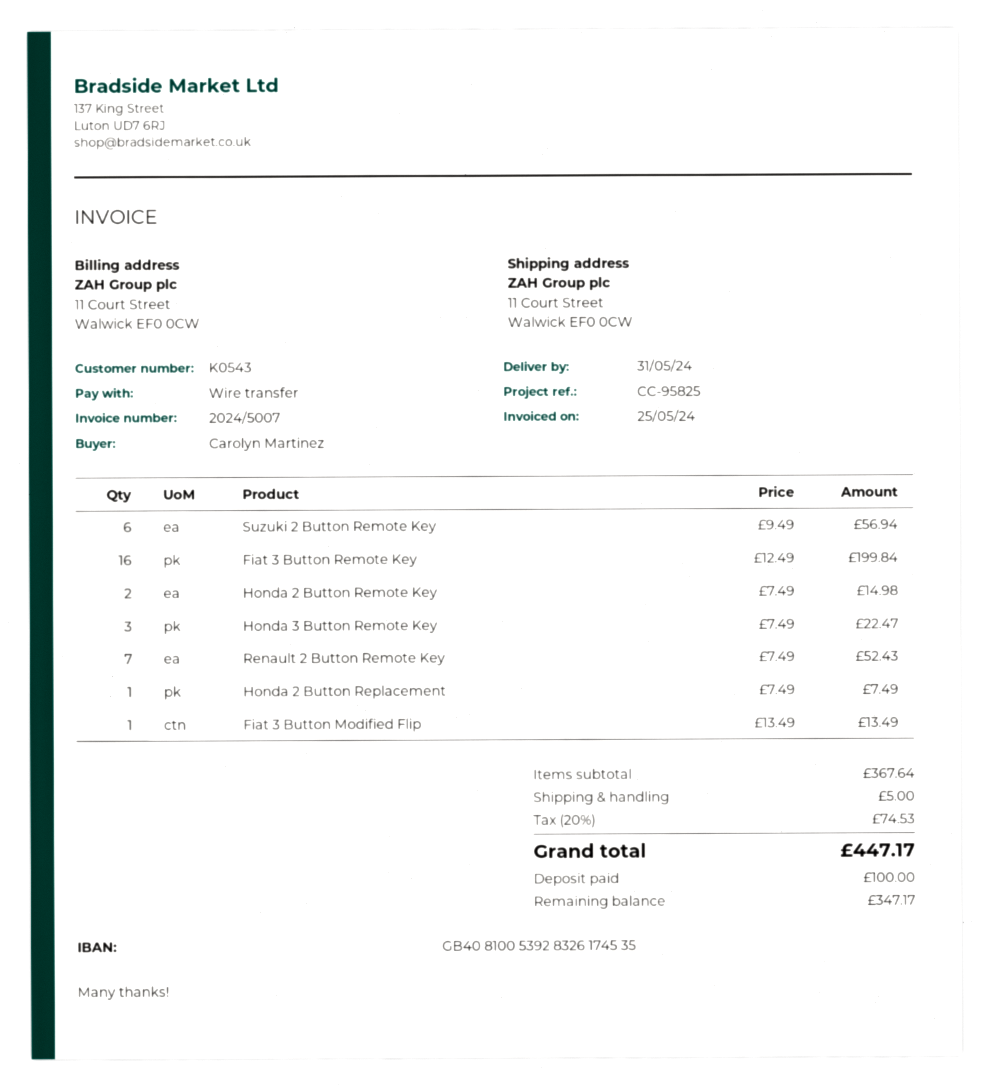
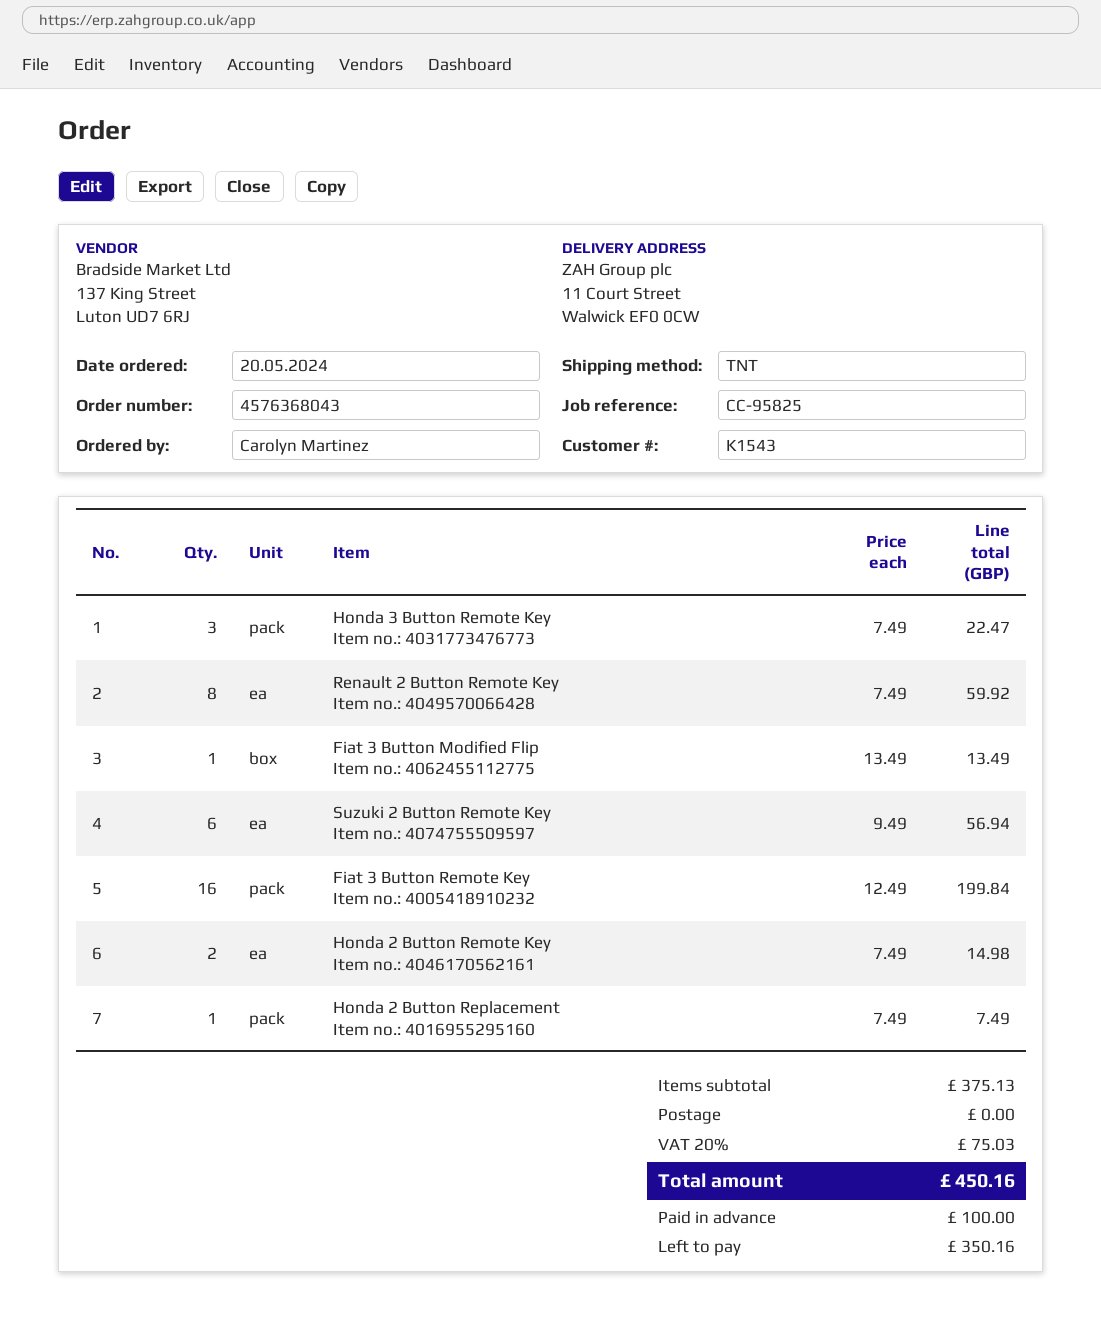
customer number: K0543 -> K1543
Renault 2 Button Remote Key: 7 x 7.49 = 52.43 -> 8 x 7.49 = 59.92
subtotal: 367.64 -> 375.13
shipping: 5.00 -> 0.00
tax: 20% = 74.53 -> 20% = 75.03
total: 447.17 -> 450.16
balance: 347.17 -> 350.16

